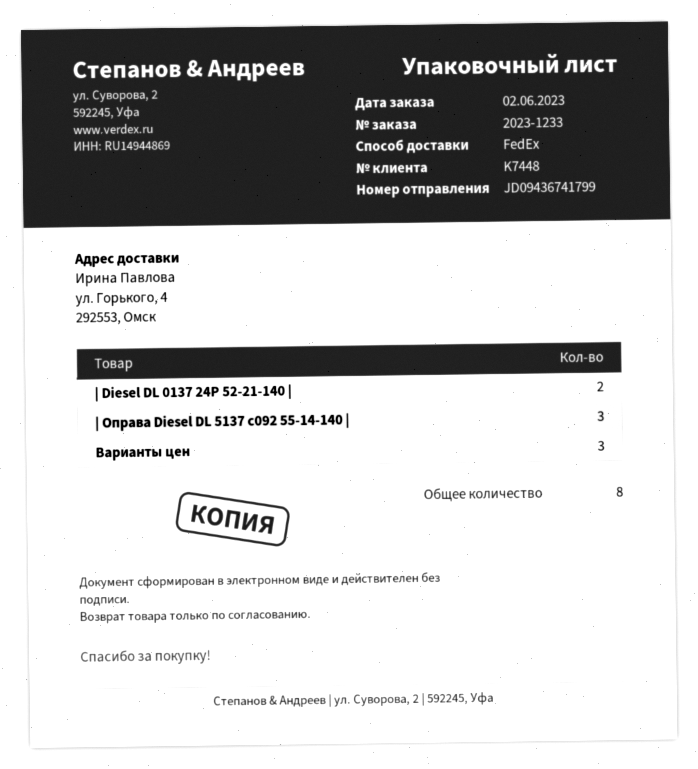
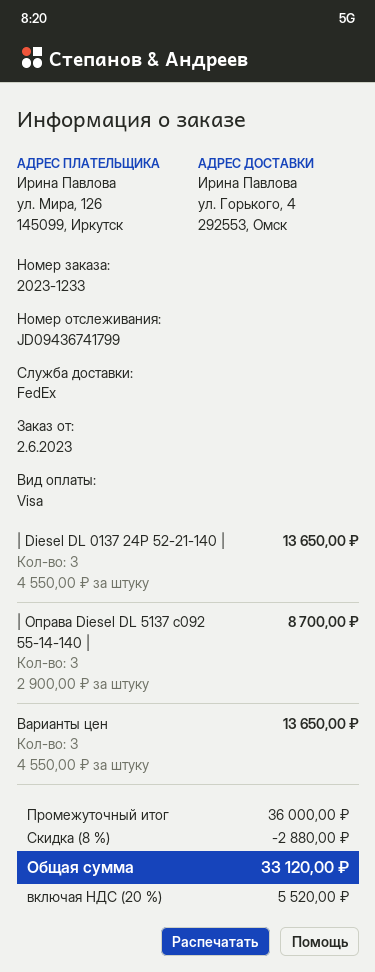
| Diesel DL 0137 24P 52-21-140 |: 2 -> 3

